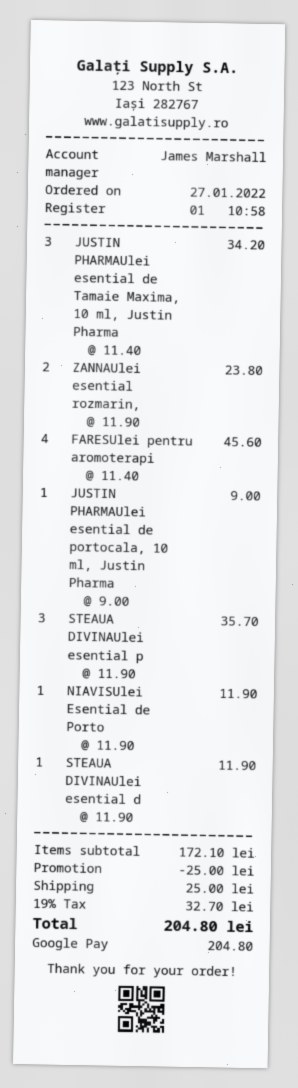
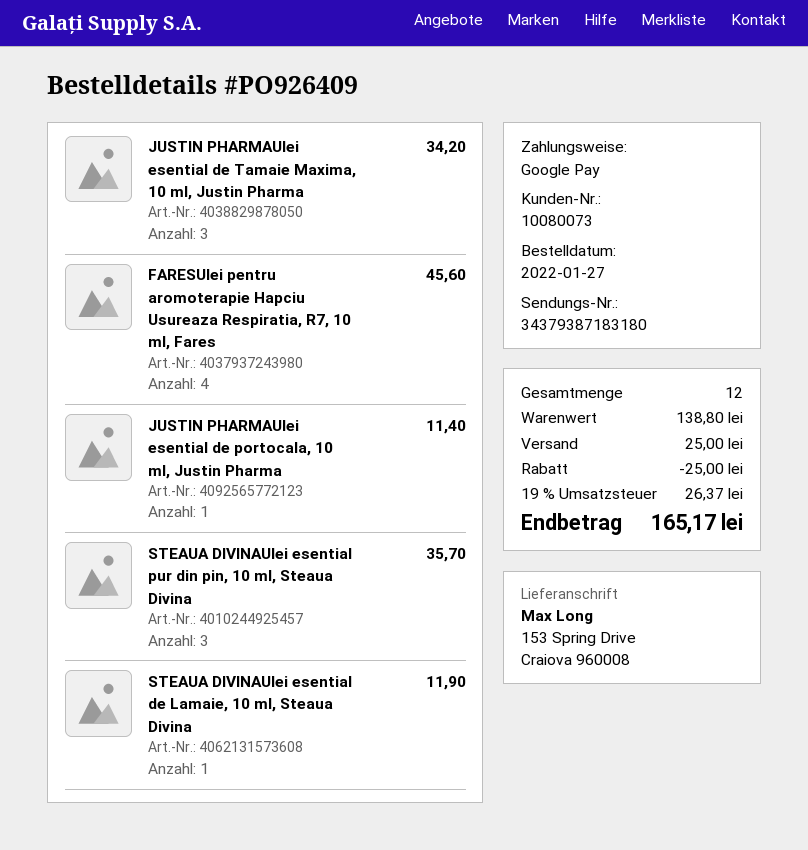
ZANNAUlei esential rozmarin,: 2 for 23.80 -> none
JUSTIN PHARMAUlei esential de portocala, 10 ml, Justin Pharma: 1 for 9.00 -> 1 for 11.40
NIAVISUlei Esential de Porto: 1 for 11.90 -> none
subtotal: 172.10 -> 138.80
tax: 19% = 32.70 -> 19% = 26.37
total: 204.80 -> 165.17

